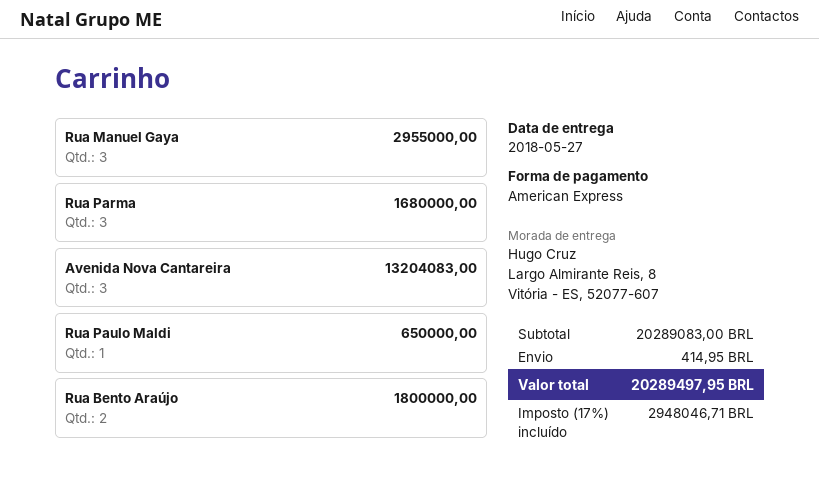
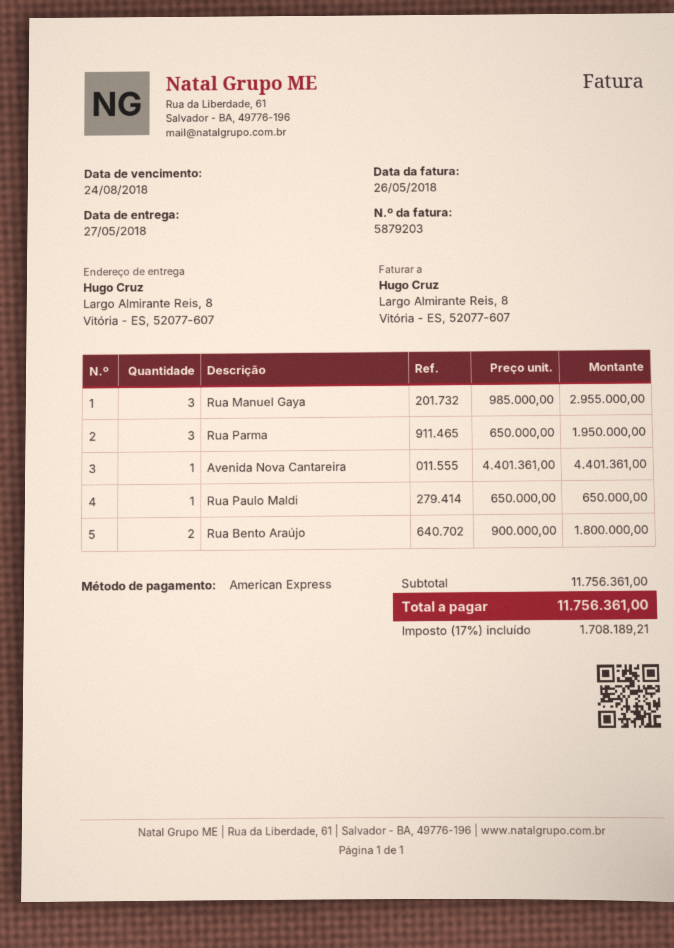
Rua Parma: 3 for 1680000.00 -> 3 for 1950000.00
Avenida Nova Cantareira: 3 for 13204083.00 -> 1 for 4401361.00
subtotal: 20289083.00 -> 11756361.00
shipping: 414.95 -> none
tax: 17% = 2948046.71 -> 17% = 1708189.21
total: 20289497.95 -> 11756361.00

